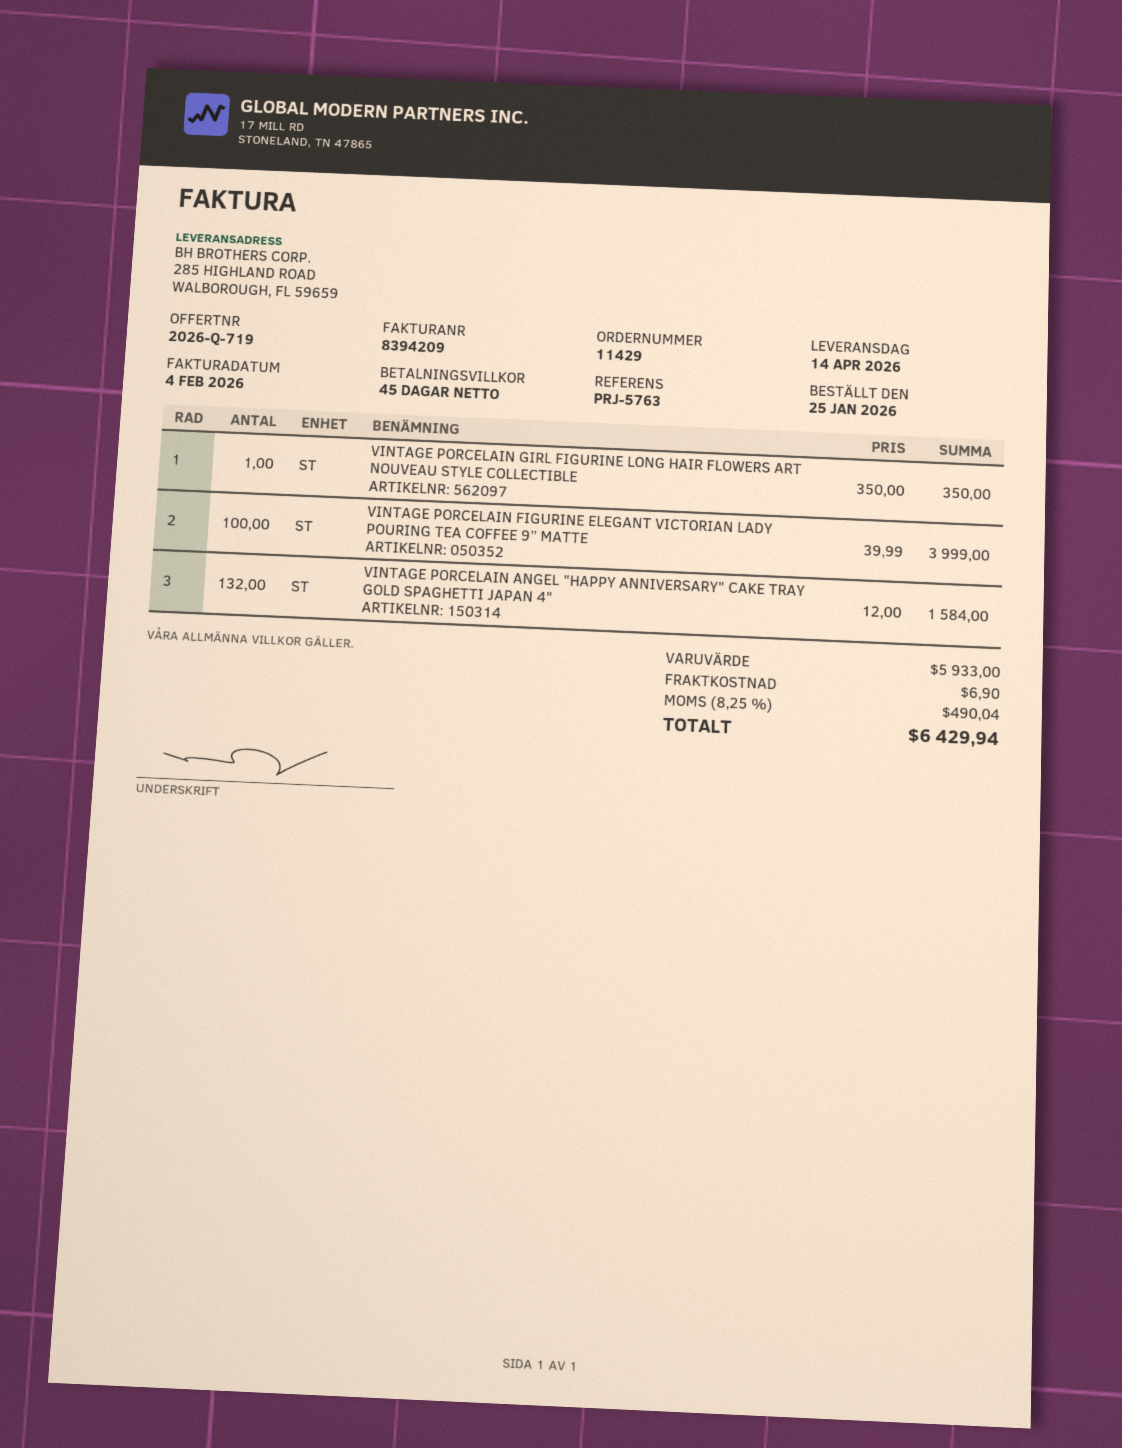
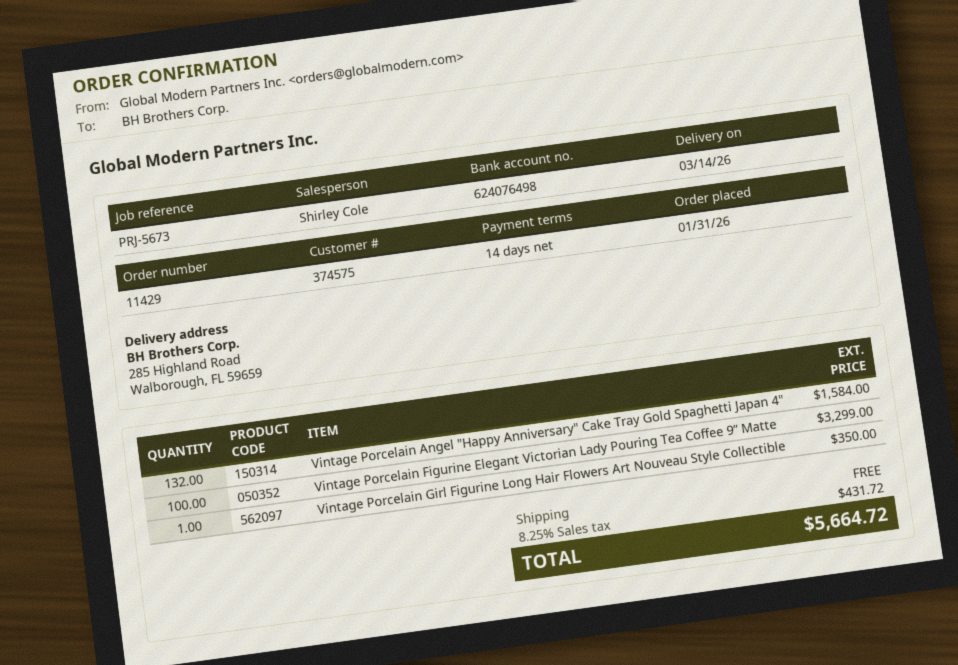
order date: 2026-01-25 -> 2026-01-31
delivery date: 2026-04-14 -> 2026-03-14
payment terms: 45 days -> 14 days
reference: PRJ-5763 -> PRJ-5673
VINTAGE PORCELAIN FIGURINE ELEGANT VICTORIAN LADY POURING TEA COFFEE 9” MATTE: 100 for 3999.00 -> 100 for 3299.00
shipping: 6.90 -> 0.00
tax: 8.25% = 490.04 -> 8.25% = 431.72
total: 6429.94 -> 5664.72

